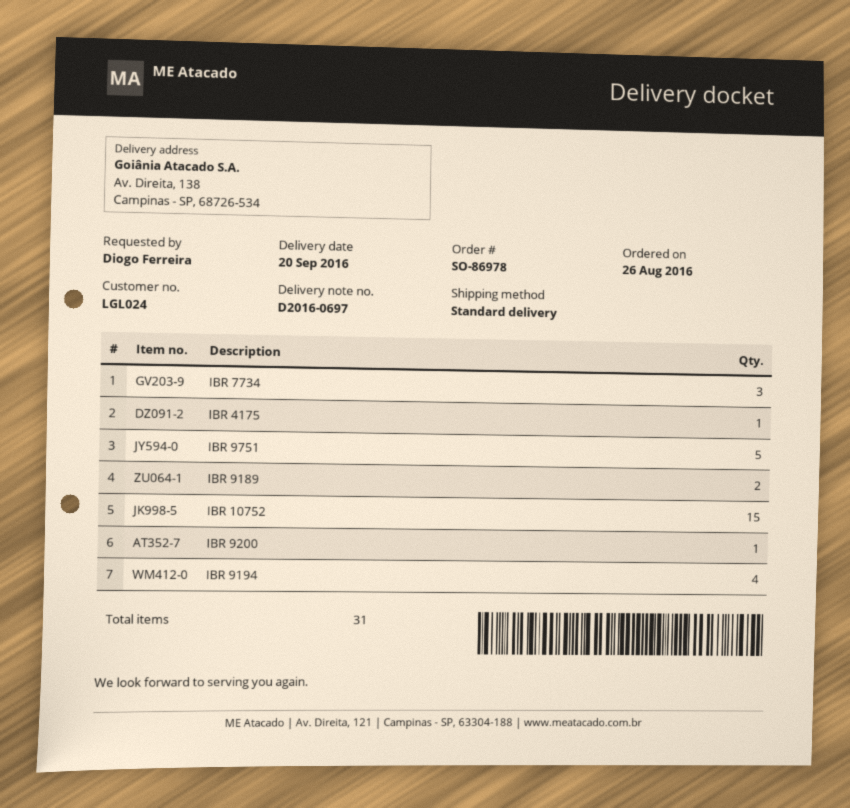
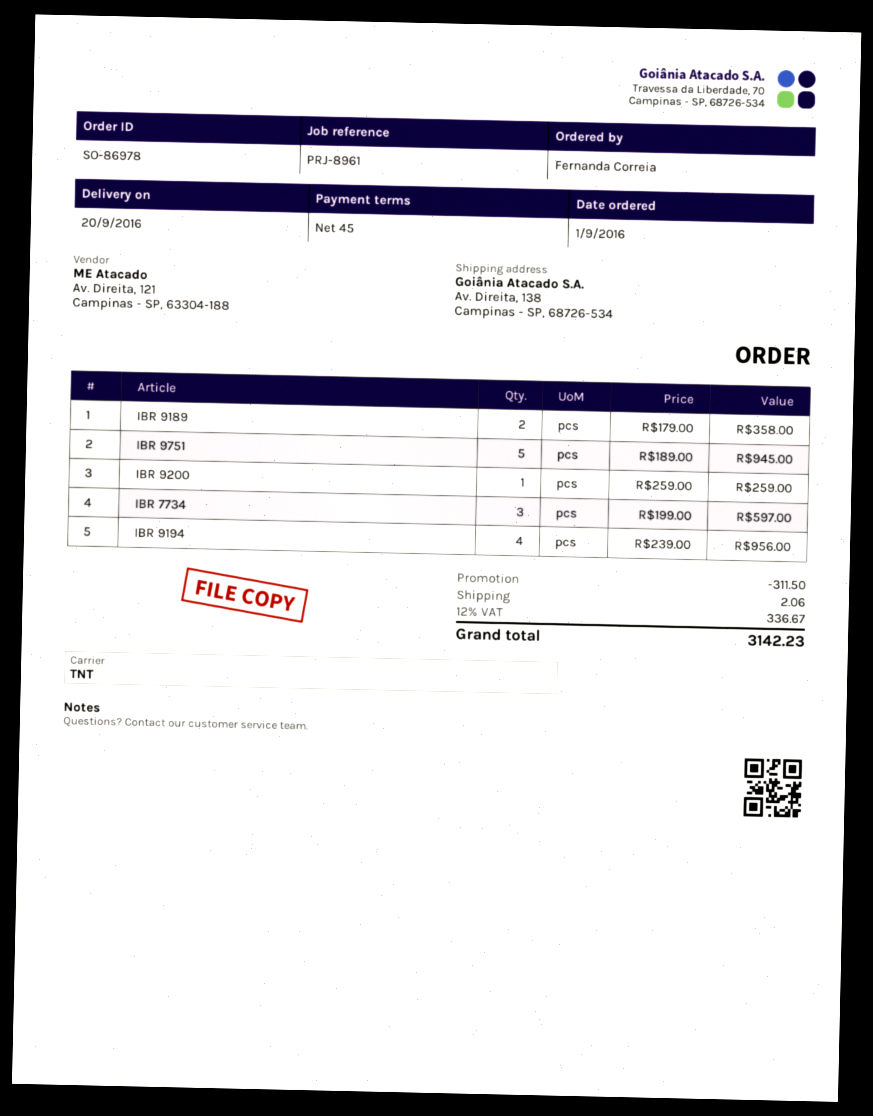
order date: 2016-08-26 -> 2016-09-01
ordered by: Diogo Ferreira -> Fernanda Correia
shipping method: standard -> TNT
IBR 4175: 1 -> none
IBR 10752: 15 -> none

